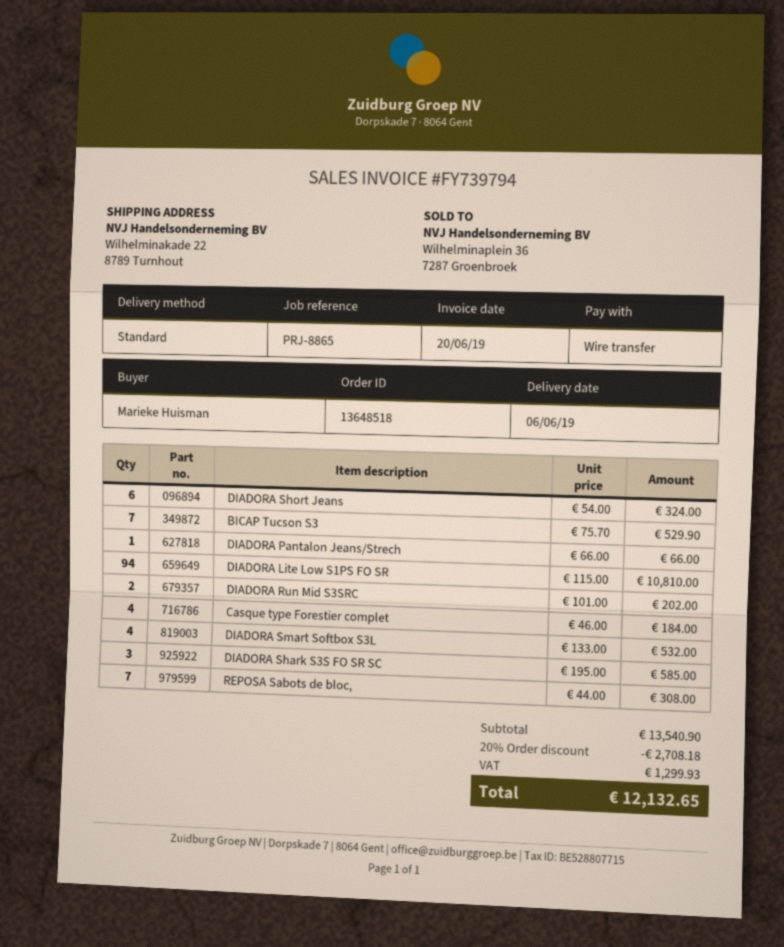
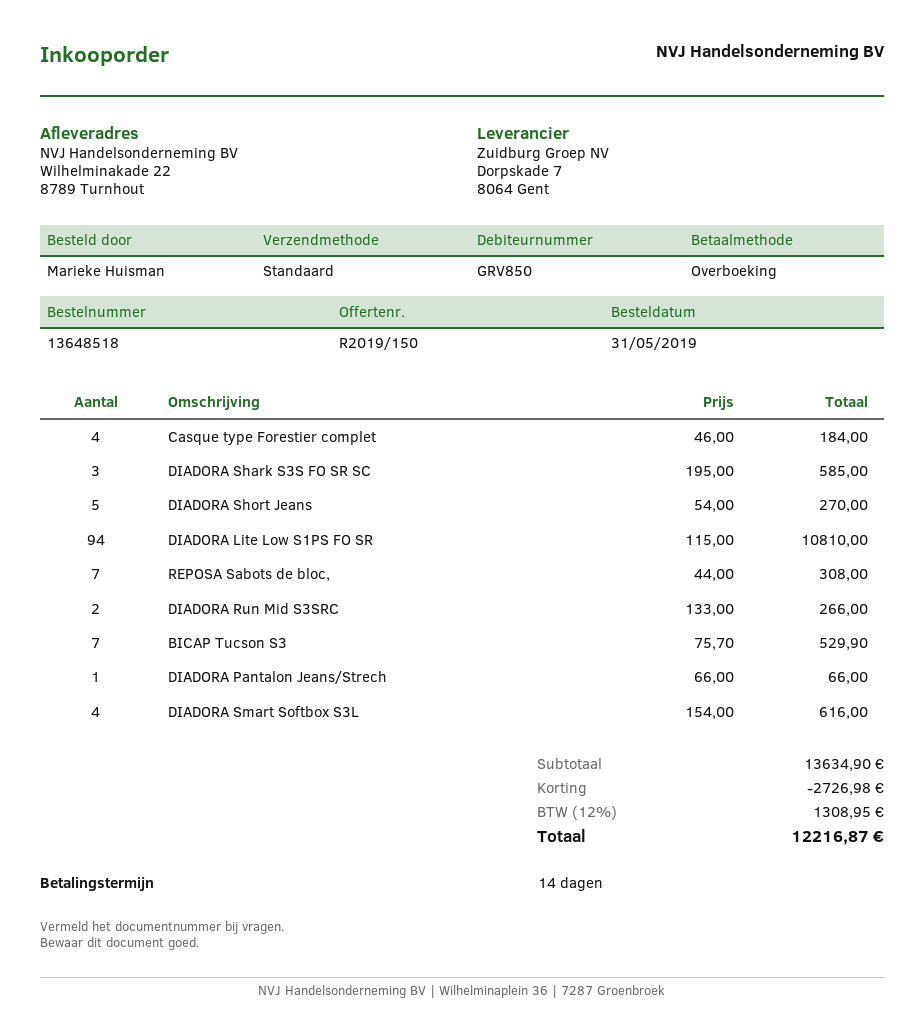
DIADORA Short Jeans: 6 x 54.00 = 324.00 -> 5 x 54.00 = 270.00
DIADORA Run Mid S3SRC: 2 x 101.00 = 202.00 -> 2 x 133.00 = 266.00
DIADORA Smart Softbox S3L: 4 x 133.00 = 532.00 -> 4 x 154.00 = 616.00
subtotal: 13540.90 -> 13634.90
discount: 2708.18 -> 2726.98
tax: 1299.93 -> 1308.95
total: 12132.65 -> 12216.87

